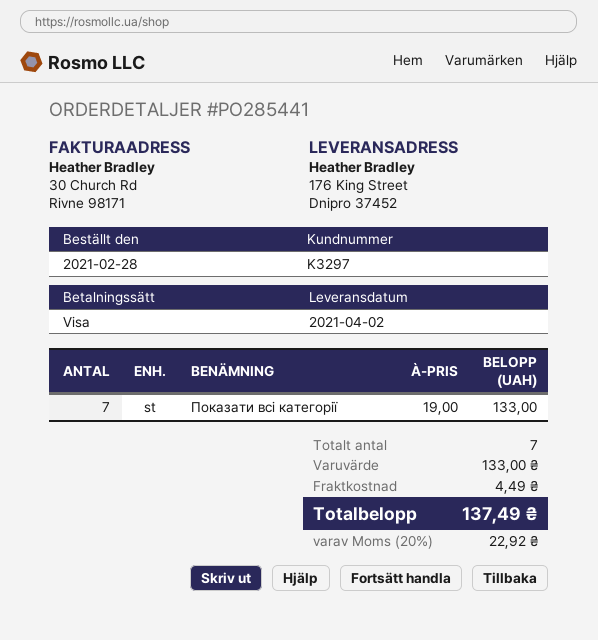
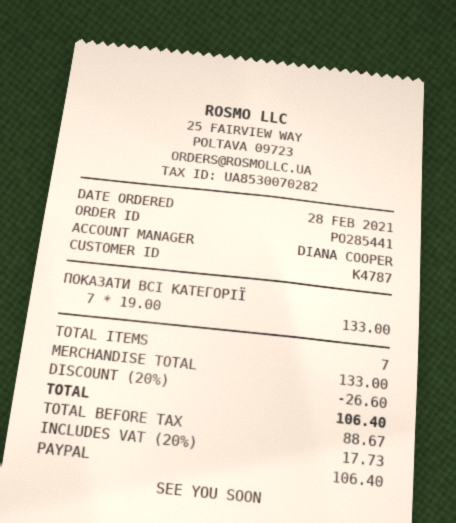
customer number: K3297 -> K4787
payment method: Visa -> PayPal
discount: none -> 20% = 26.60
shipping: 4.49 -> none
tax: 20% = 22.92 -> 20% = 17.73
total: 137.49 -> 106.40

